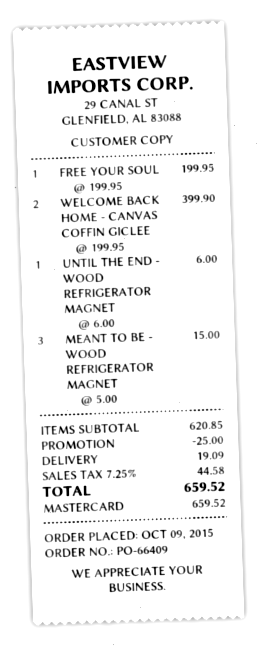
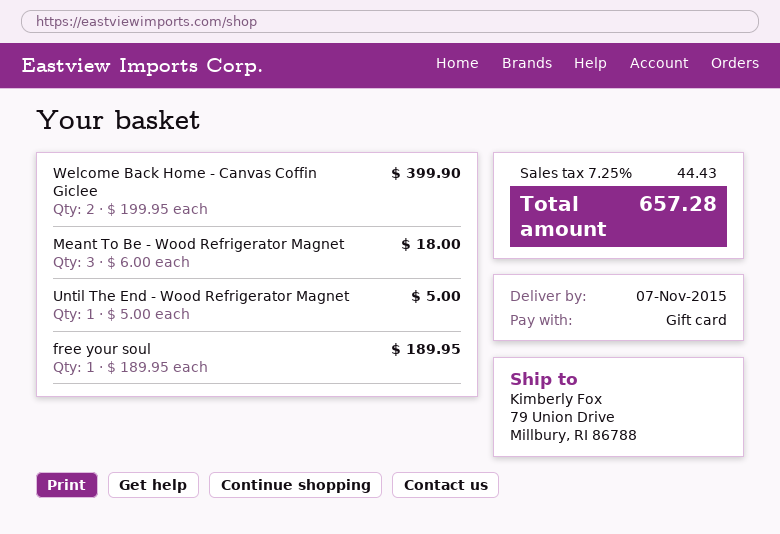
payment method: Mastercard -> gift card
FREE YOUR SOUL: 1 x 199.95 = 199.95 -> 1 x 189.95 = 189.95
UNTIL THE END - WOOD REFRIGERATOR MAGNET: 1 x 6.00 = 6.00 -> 1 x 5.00 = 5.00
MEANT TO BE - WOOD REFRIGERATOR MAGNET: 3 x 5.00 = 15.00 -> 3 x 6.00 = 18.00
discount: 25.00 -> none
shipping: 19.09 -> none
tax: 7.25% = 44.58 -> 7.25% = 44.43
total: 659.52 -> 657.28

